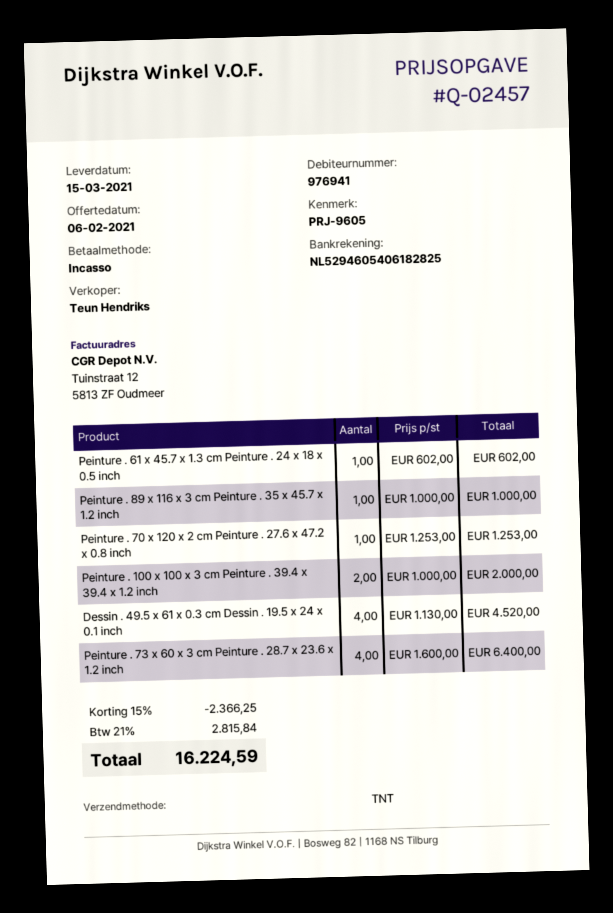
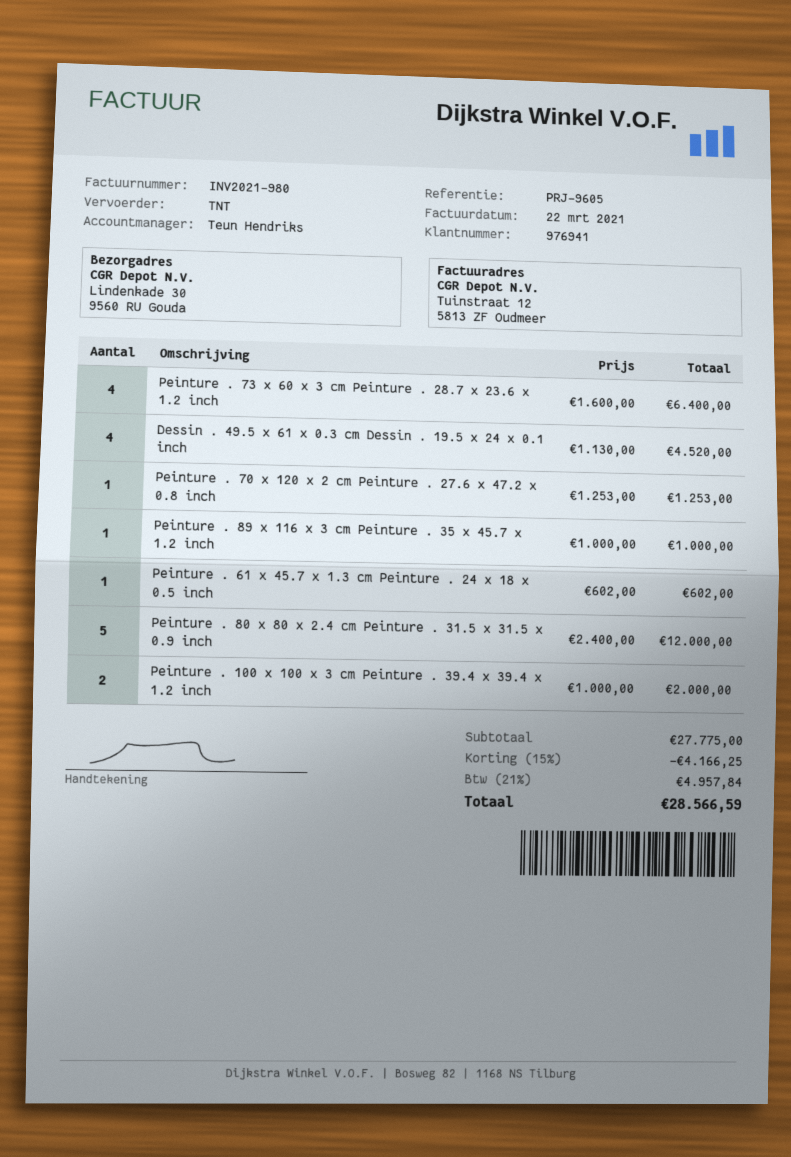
Peinture . 80 x 80 x 2.4 cm Peinture . 31.5 x 31.5 x 0.9 inch: none -> 5 x 2400.00 = 12000.00
discount: 15% = 2366.25 -> 15% = 4166.25
tax: 21% = 2815.84 -> 21% = 4957.84
total: 16224.59 -> 28566.59

